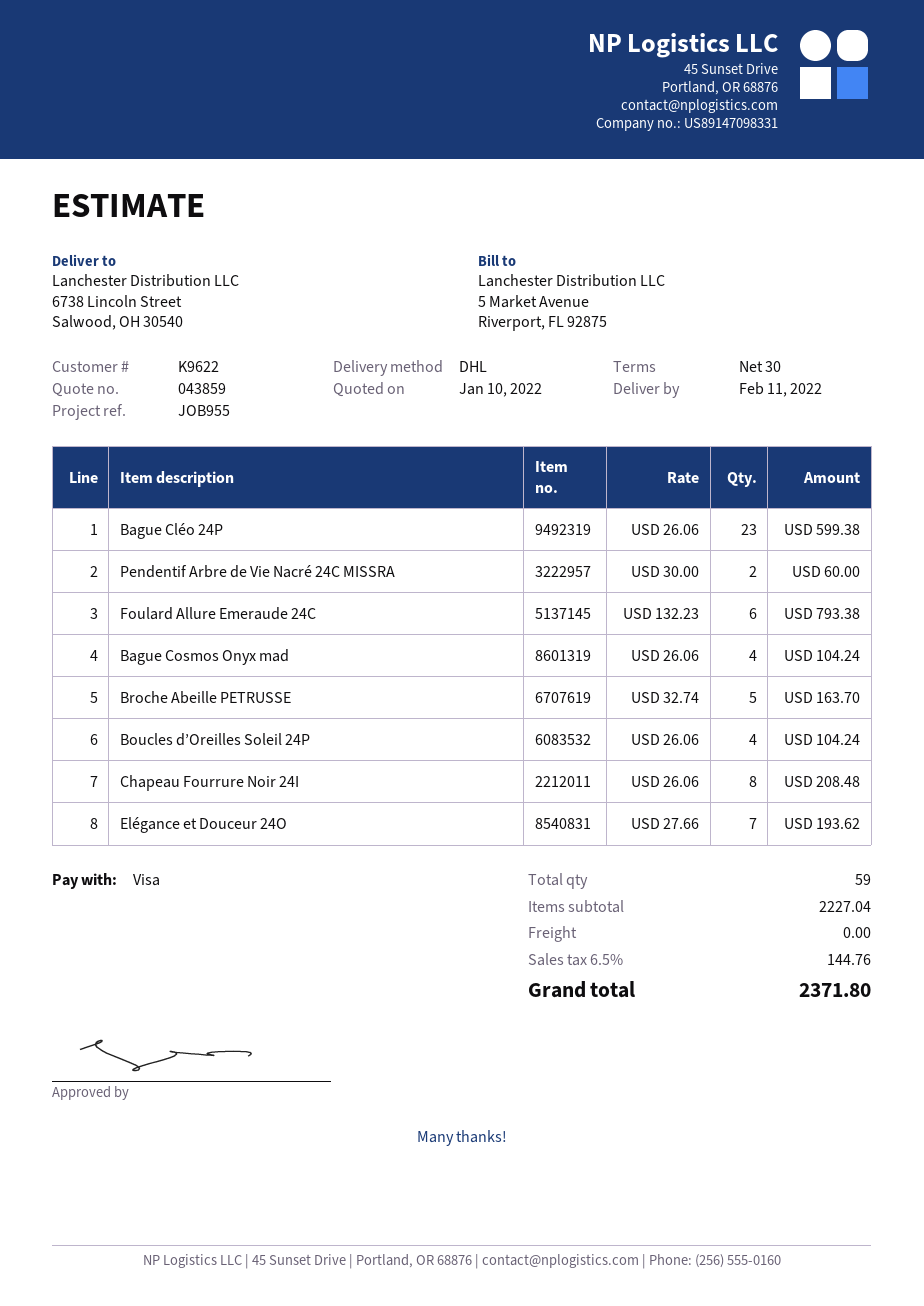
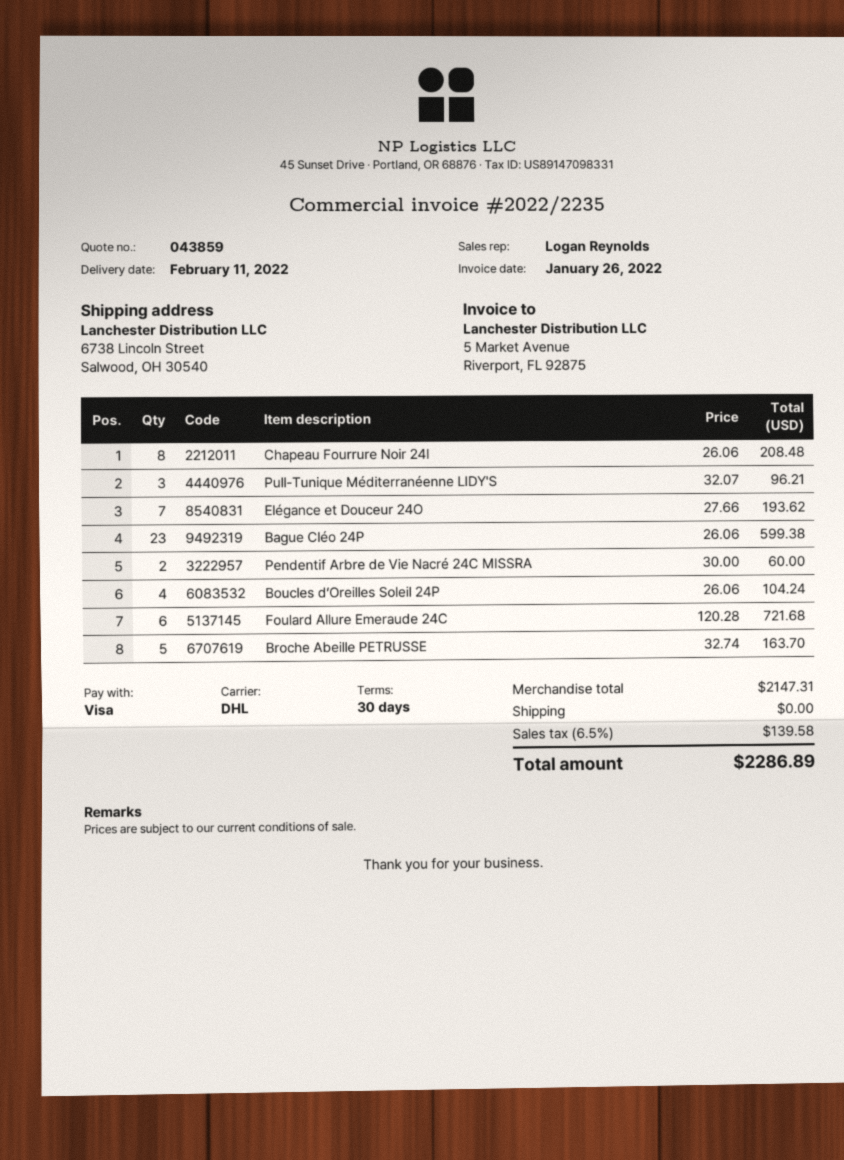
Foulard Allure Emeraude 24C: 6 x 132.23 = 793.38 -> 6 x 120.28 = 721.68
Bague Cosmos Onyx mad: 4 x 26.06 = 104.24 -> none
Pull-Tunique Méditerranéenne LIDY'S: none -> 3 x 32.07 = 96.21
subtotal: 2227.04 -> 2147.31
tax: 6.5% = 144.76 -> 6.5% = 139.58
total: 2371.80 -> 2286.89

